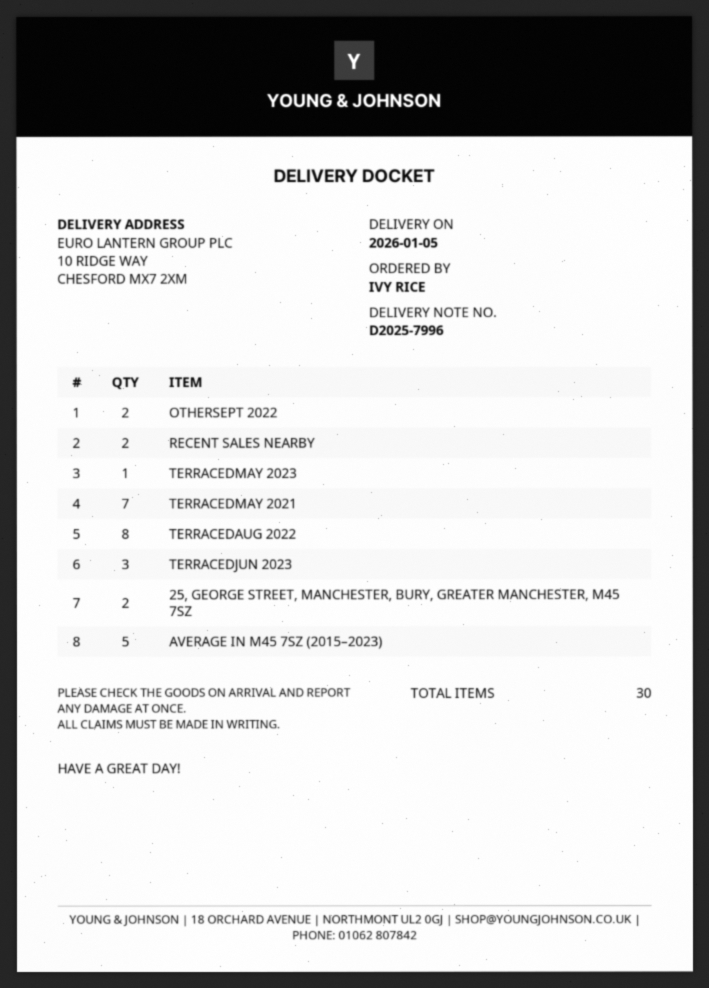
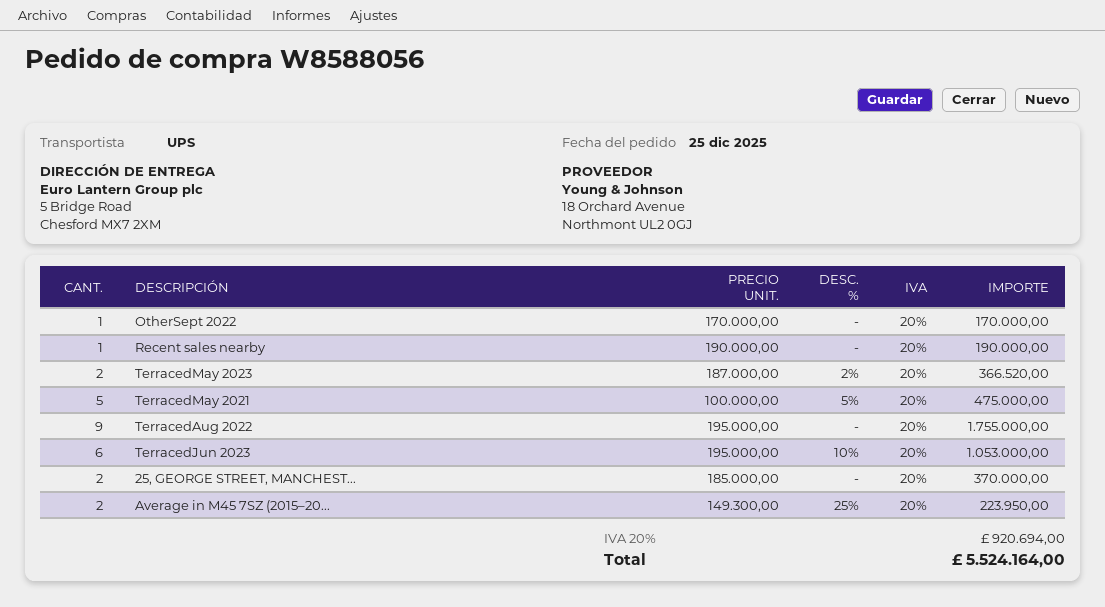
ship to: 10 RIDGE WAY, CHESFORD MX7 2XM -> 5 Bridge Road, Chesford MX7 2XM
OTHERSEPT 2022: 2 -> 1
RECENT SALES NEARBY: 2 -> 1
TERRACEDMAY 2023: 1 -> 2
TERRACEDMAY 2021: 7 -> 5
TERRACEDAUG 2022: 8 -> 9
TERRACEDJUN 2023: 3 -> 6
AVERAGE IN M45 7SZ (2015–2023): 5 -> 2

